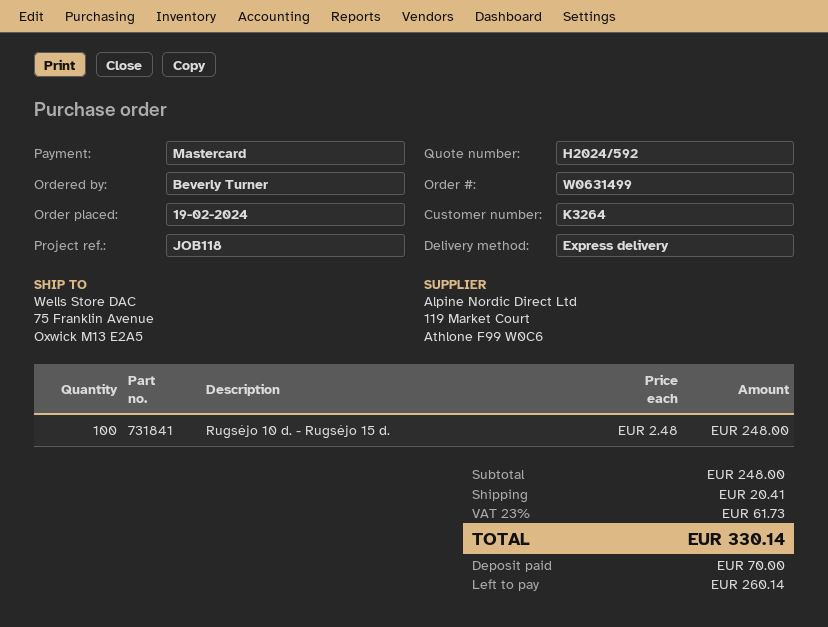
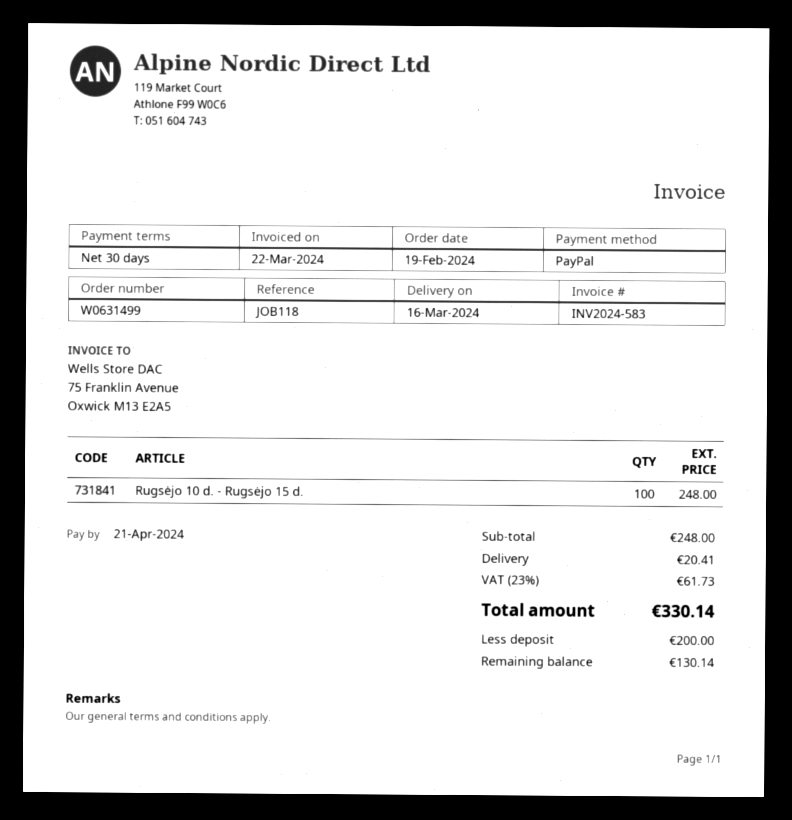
payment method: Mastercard -> PayPal
deposit: 70.00 -> 200.00
balance: 260.14 -> 130.14

